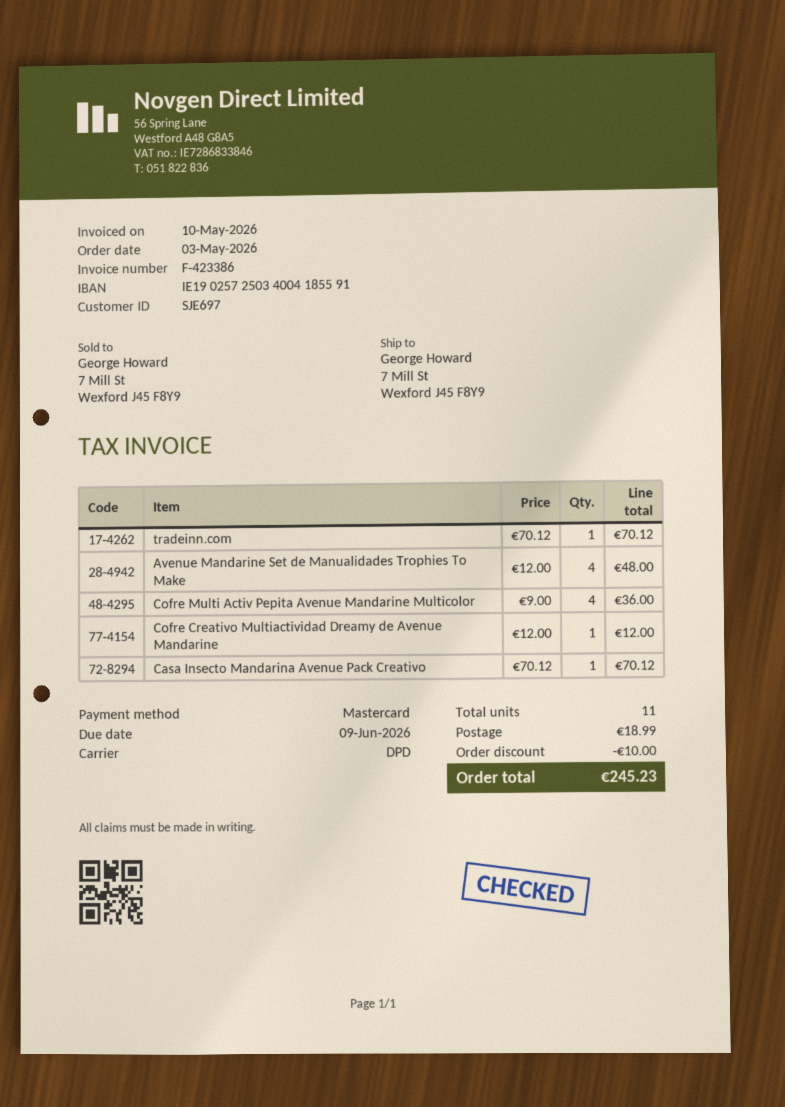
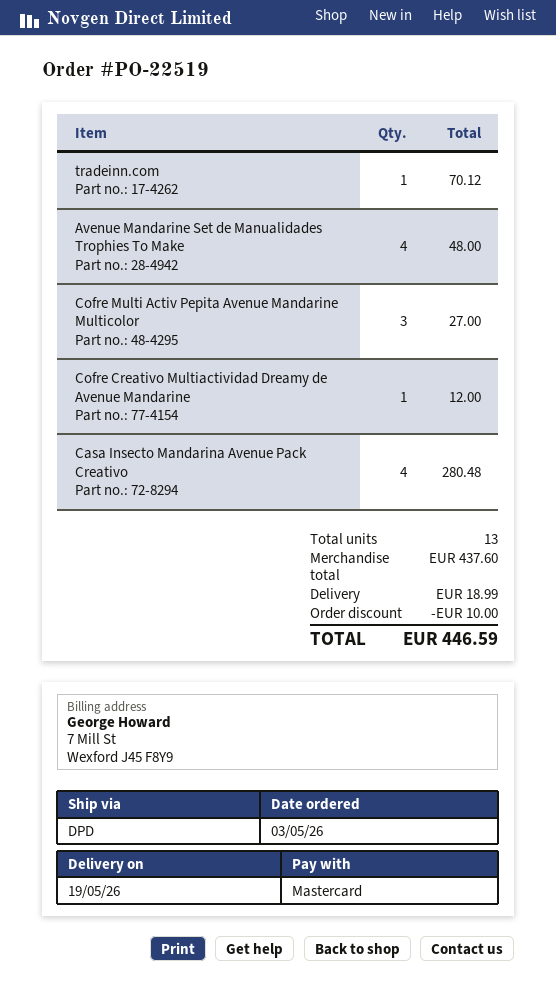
Cofre Multi Activ Pepita Avenue Mandarine Multicolor: 4 for 36.00 -> 3 for 27.00
Casa Insecto Mandarina Avenue Pack Creativo: 1 for 70.12 -> 4 for 280.48
total quantity: 11 -> 13
total: 245.23 -> 446.59

